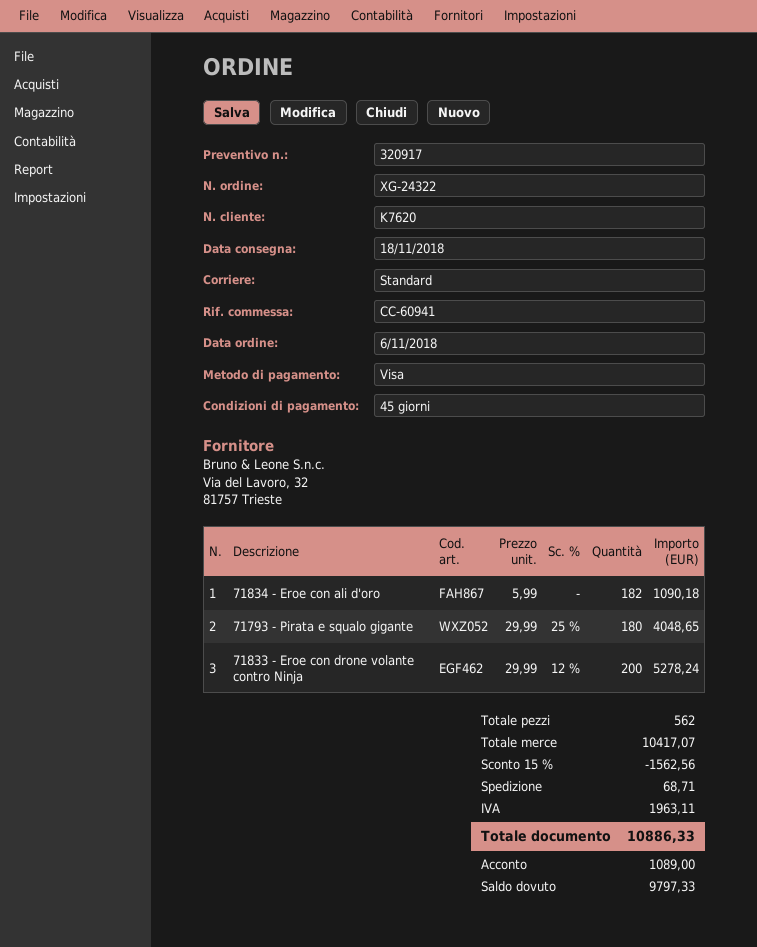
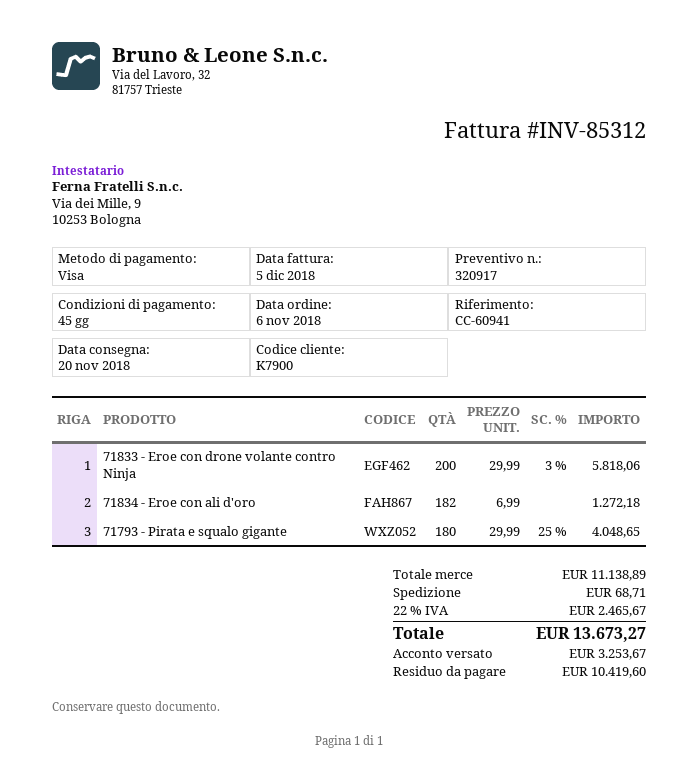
delivery date: 2018-11-18 -> 2018-11-20
customer number: K7620 -> K7900
71834 - Eroe con ali d'oro: 182 x 5.99 = 1090.18 -> 182 x 6.99 = 1272.18
71833 - Eroe con drone volante contro Ninja: 200 x 29.99 - 12% = 5278.24 -> 200 x 29.99 - 3% = 5818.06
subtotal: 10417.07 -> 11138.89
discount: 15% = 1562.56 -> none
tax: 1963.11 -> 2465.67
total: 10886.33 -> 13673.27
deposit: 1089.00 -> 3253.67
balance: 9797.33 -> 10419.60

